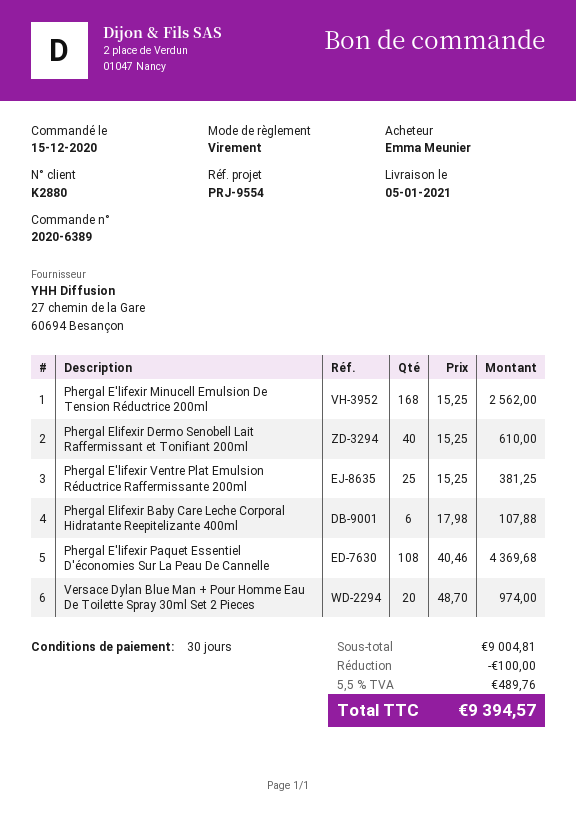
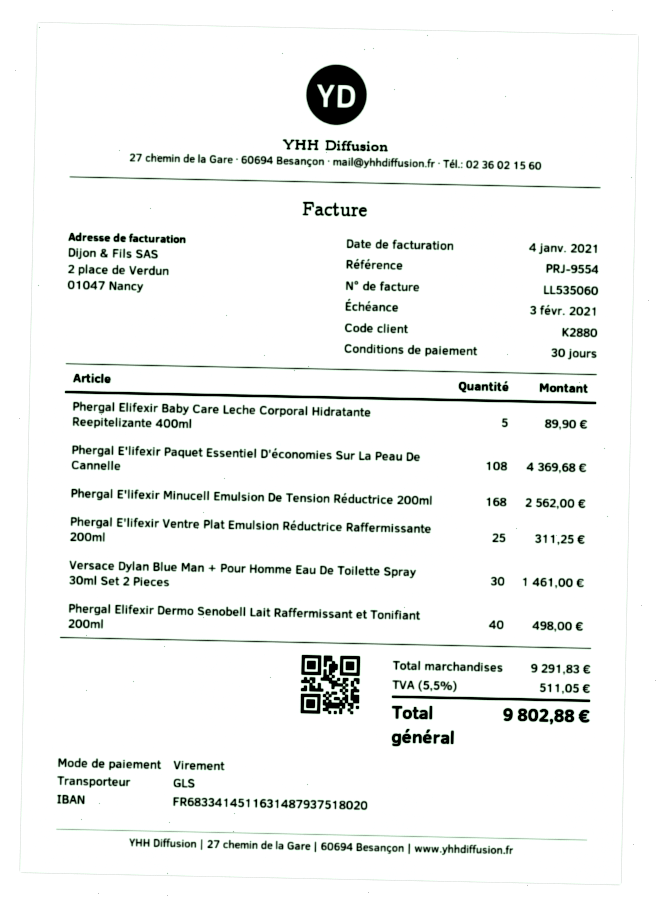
Phergal Elifexir Dermo Senobell Lait Raffermissant et Tonifiant 200ml: 40 for 610.00 -> 40 for 498.00
Phergal E'lifexir Ventre Plat Emulsion Réductrice Raffermissante 200ml: 25 for 381.25 -> 25 for 311.25
Phergal Elifexir Baby Care Leche Corporal Hidratante Reepitelizante 400ml: 6 for 107.88 -> 5 for 89.90
Versace Dylan Blue Man + Pour Homme Eau De Toilette Spray 30ml Set 2 Pieces: 20 for 974.00 -> 30 for 1461.00
subtotal: 9004.81 -> 9291.83
discount: 100.00 -> none
tax: 5.5% = 489.76 -> 5.5% = 511.05
total: 9394.57 -> 9802.88

